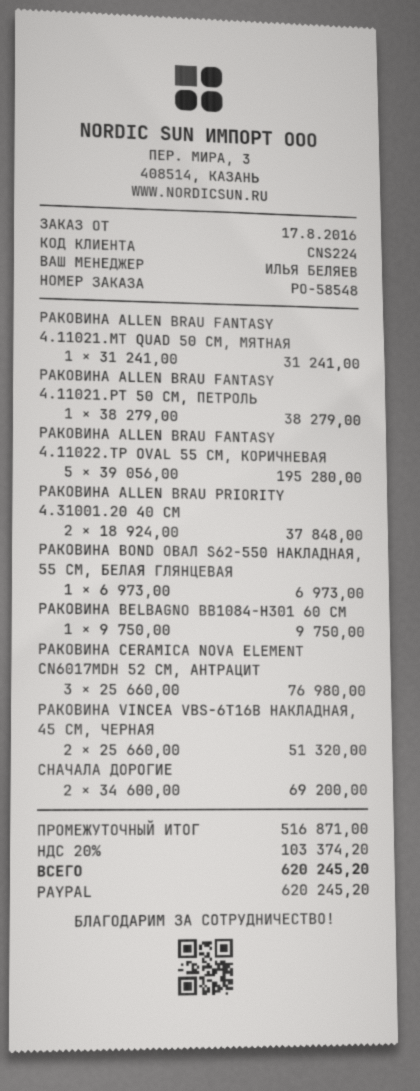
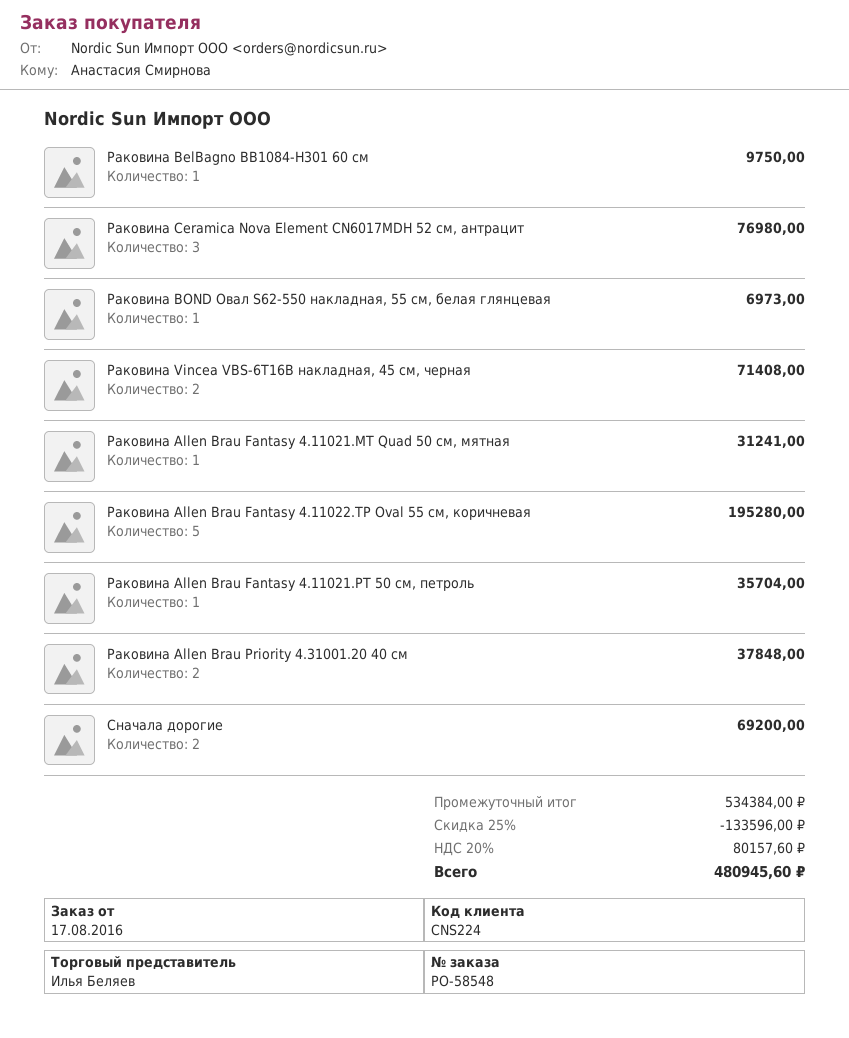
РАКОВИНА ALLEN BRAU FANTASY 4.11021.PT 50 СМ, ПЕТРОЛЬ: 1 for 38279.00 -> 1 for 35704.00
РАКОВИНА VINCEA VBS-6T16B НАКЛАДНАЯ, 45 СМ, ЧЕРНАЯ: 2 for 51320.00 -> 2 for 71408.00
subtotal: 516871.00 -> 534384.00
discount: none -> 25% = 133596.00
tax: 20% = 103374.20 -> 20% = 80157.60
total: 620245.20 -> 480945.60

